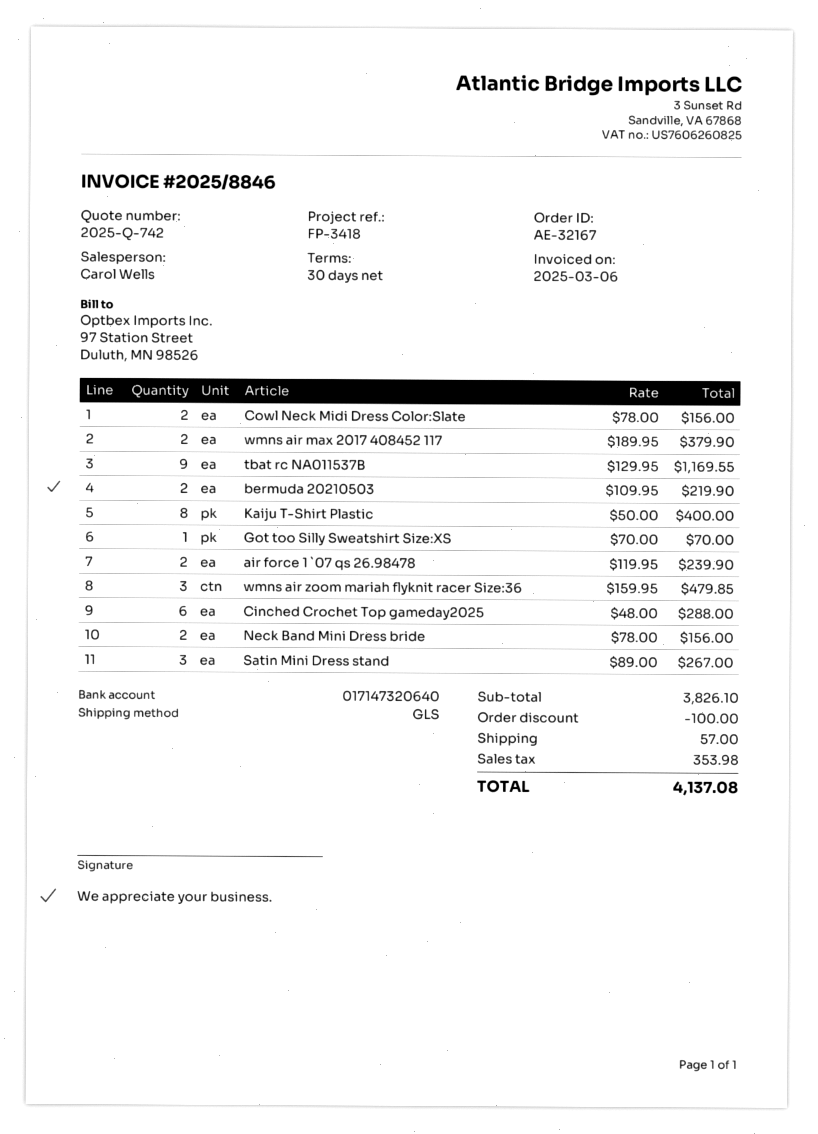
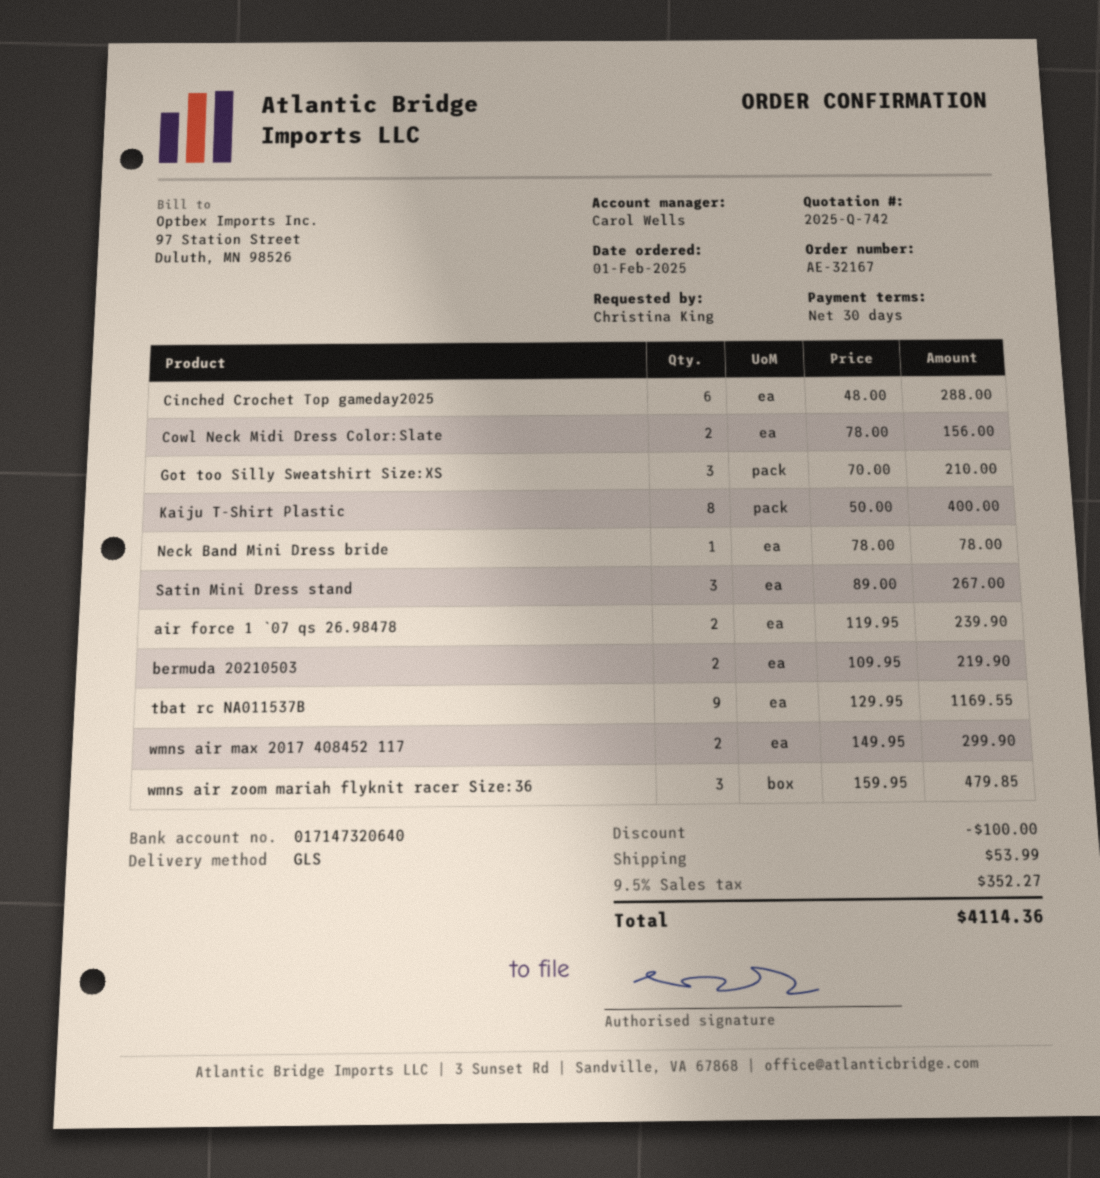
wmns air max 2017 408452 117: 2 x 189.95 = 379.90 -> 2 x 149.95 = 299.90
Got too Silly Sweatshirt Size:XS: 1 x 70.00 = 70.00 -> 3 x 70.00 = 210.00
Neck Band Mini Dress bride: 2 x 78.00 = 156.00 -> 1 x 78.00 = 78.00
shipping: 57.00 -> 53.99
tax: 353.98 -> 352.27
total: 4137.08 -> 4114.36

